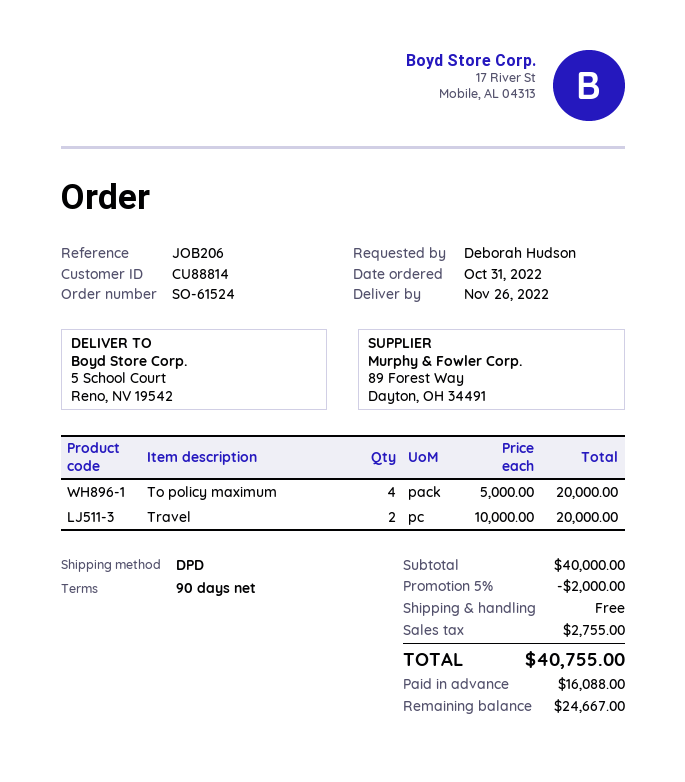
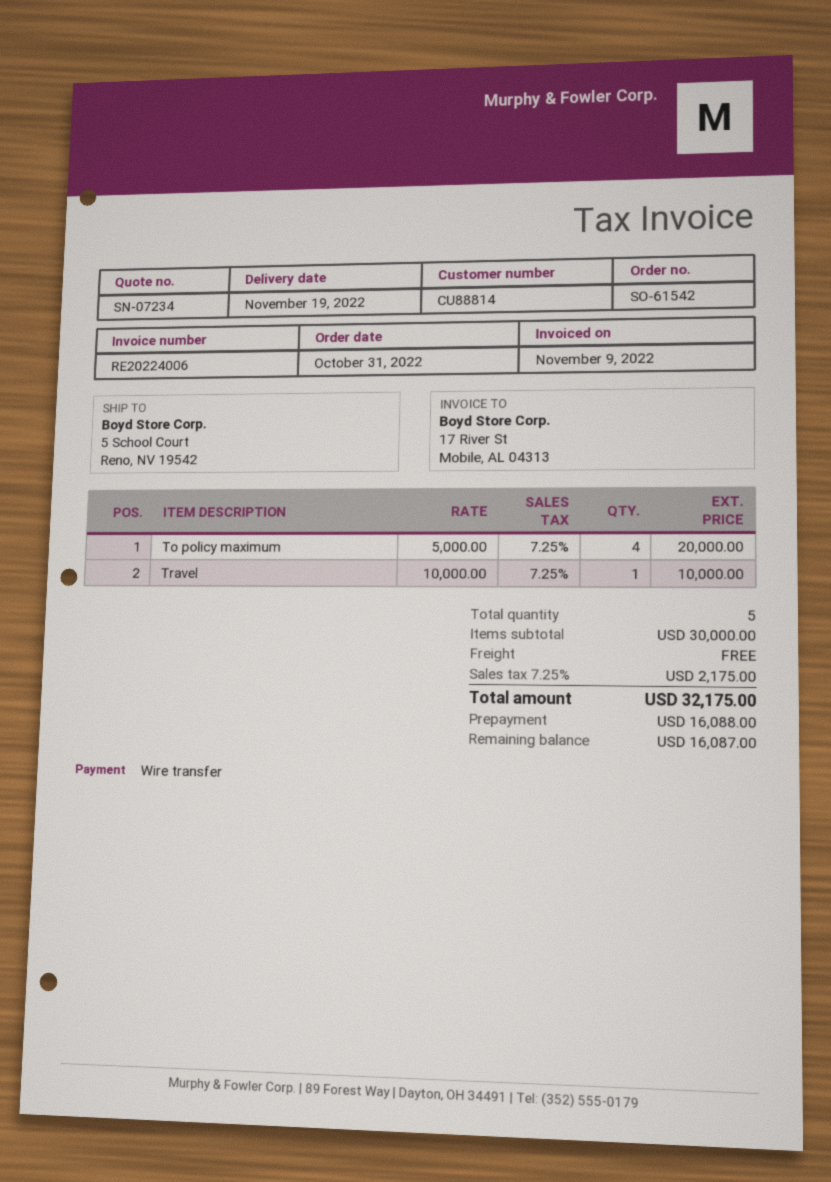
order number: SO-61524 -> SO-61542
delivery date: 2022-11-26 -> 2022-11-19
Travel: 2 x 10000.00 = 20000.00 -> 1 x 10000.00 = 10000.00
subtotal: 40000.00 -> 30000.00
discount: 5% = 2000.00 -> none
tax: 2755.00 -> 2175.00
total: 40755.00 -> 32175.00
balance: 24667.00 -> 16087.00

